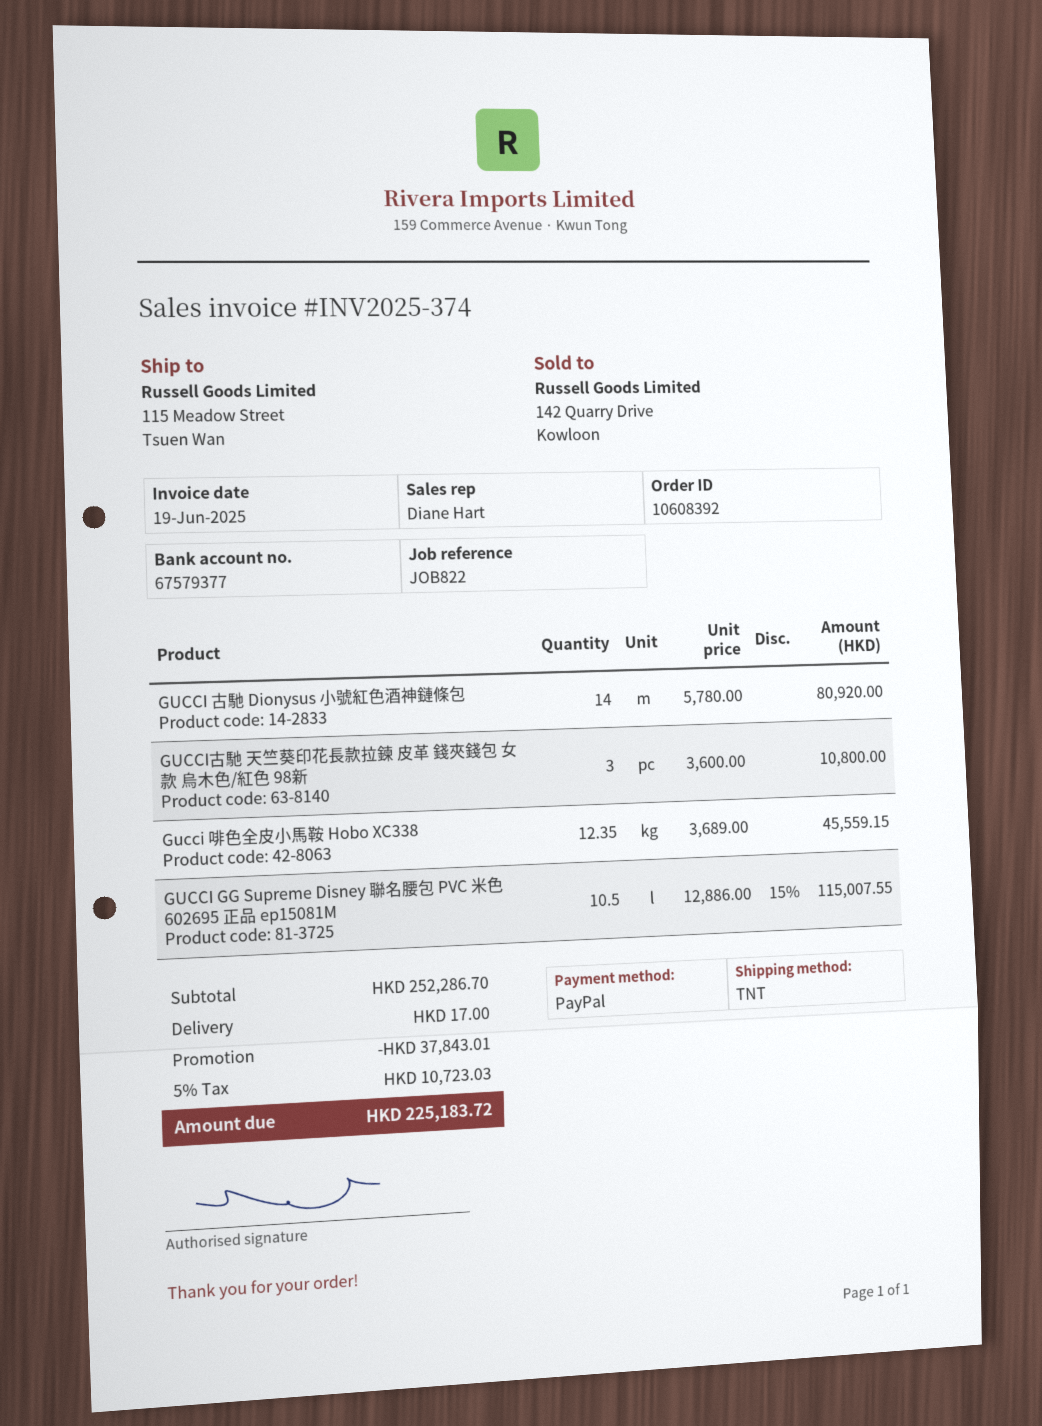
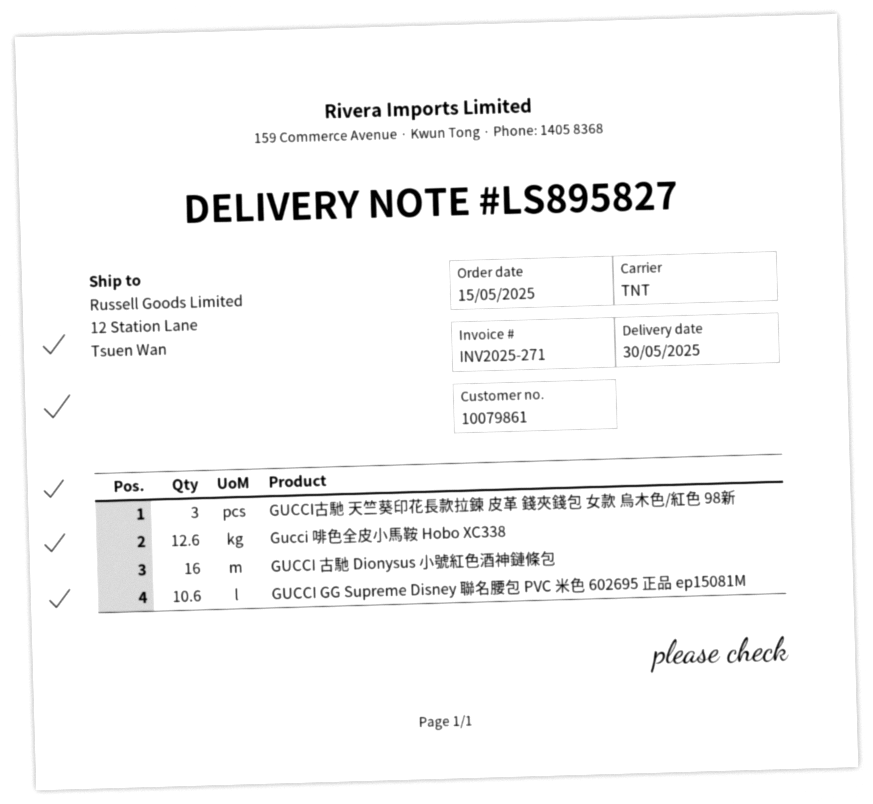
invoice number: INV2025-374 -> INV2025-271
ship to: 115 Meadow Street, Tsuen Wan -> 12 Station Lane, Tsuen Wan
GUCCI 古馳 Dionysus 小號紅色酒神鏈條包: 14 -> 16
Gucci 啡色全皮小馬鞍 Hobo XC338: 12.35 -> 12.6
GUCCI GG Supreme Disney 聯名腰包 PVC 米色 602695 正品 ep15081M: 10.5 -> 10.6

